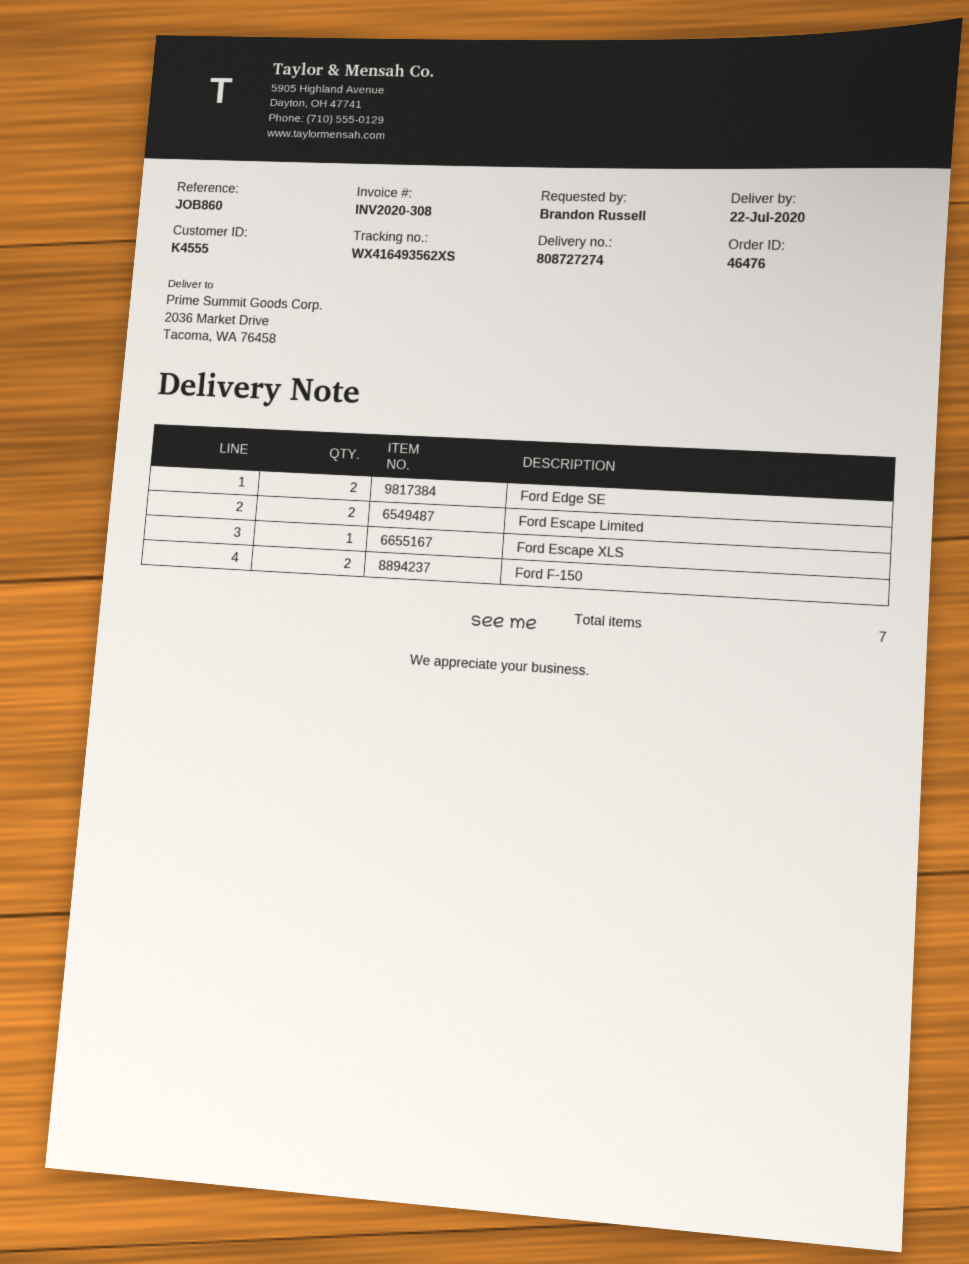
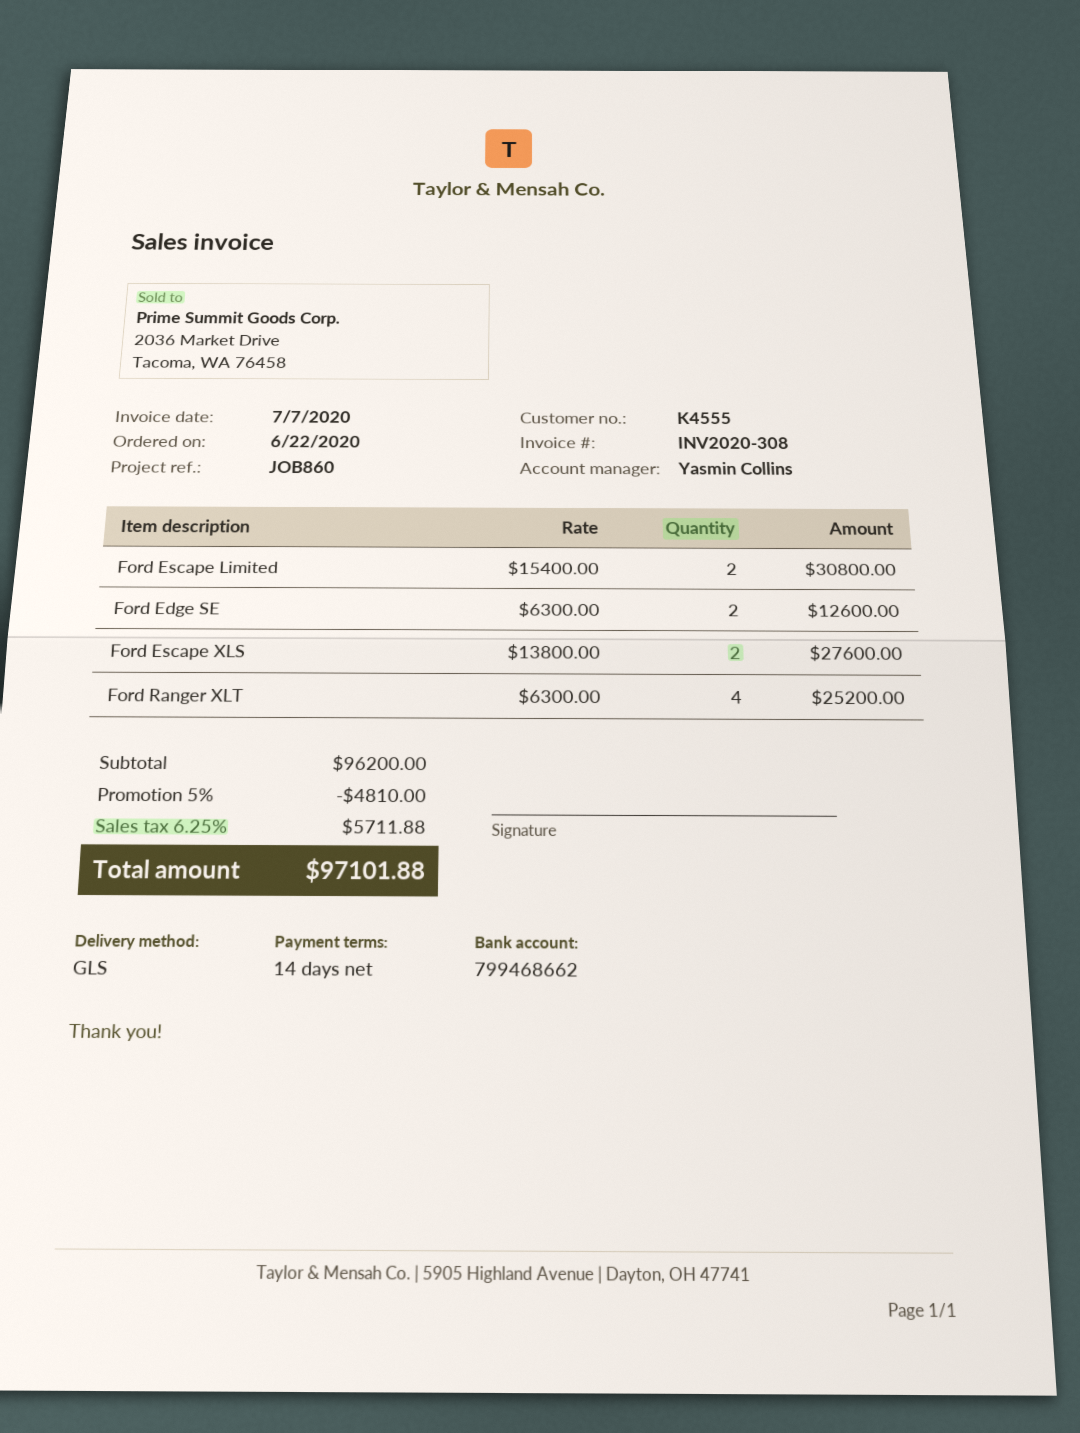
Ford Escape XLS: 1 -> 2
Ford F-150: 2 -> none
Ford Ranger XLT: none -> 4

